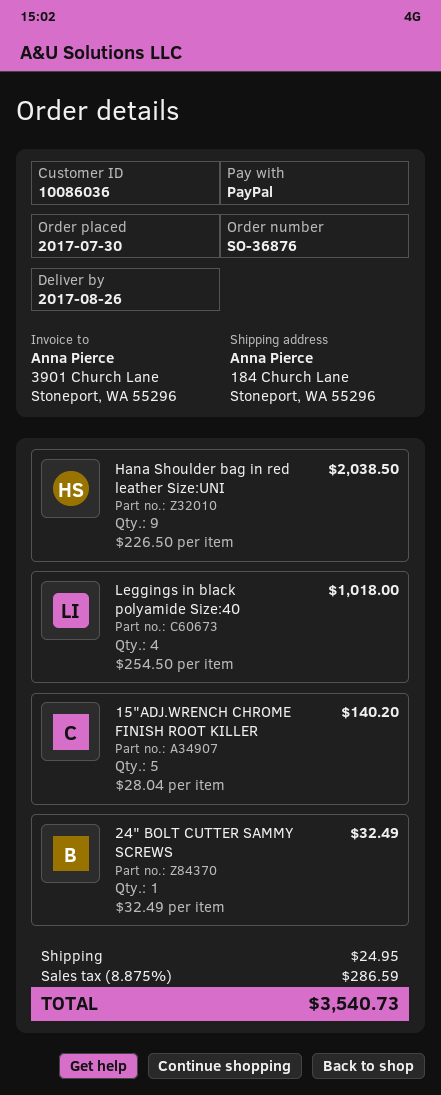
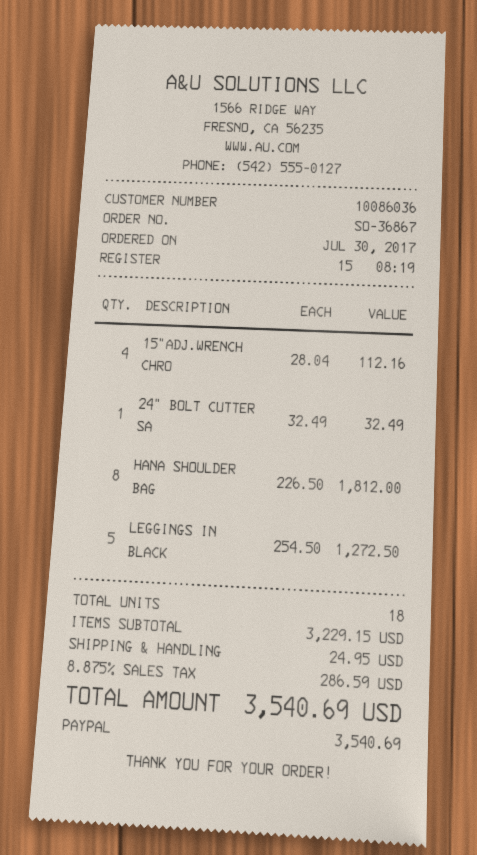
order number: SO-36876 -> SO-36867
Hana Shoulder bag in red leather Size:UNI: 9 x 226.50 = 2038.50 -> 8 x 226.50 = 1812.00
Leggings in black polyamide Size:40: 4 x 254.50 = 1018.00 -> 5 x 254.50 = 1272.50
15"ADJ.WRENCH CHROME FINISH ROOT KILLER: 5 x 28.04 = 140.20 -> 4 x 28.04 = 112.16
total: 3540.73 -> 3540.69

